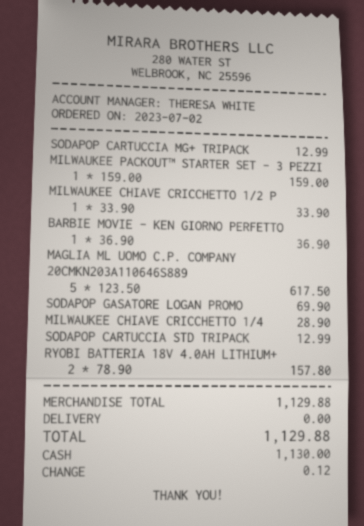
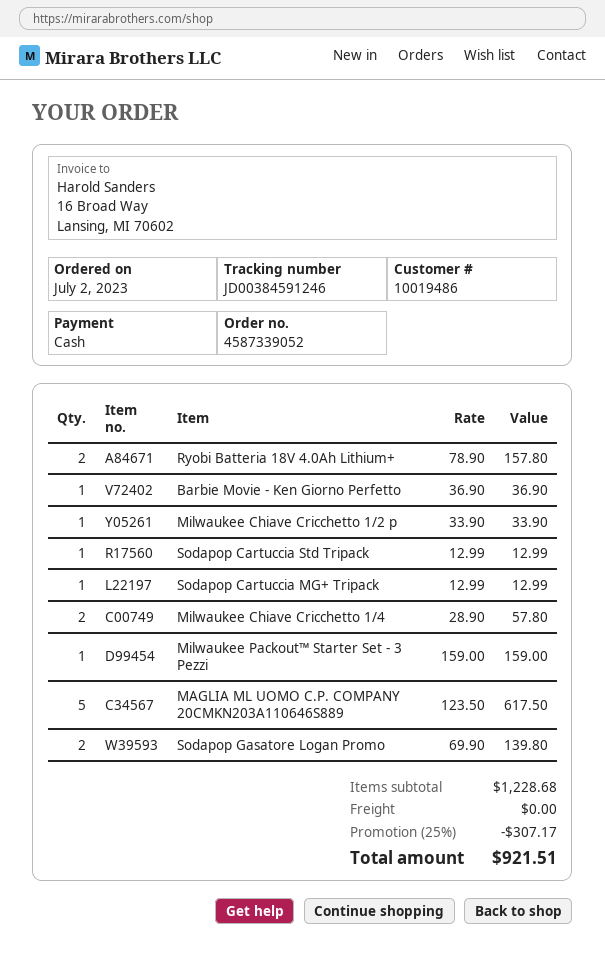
SODAPOP GASATORE LOGAN PROMO: 1 x 69.90 = 69.90 -> 2 x 69.90 = 139.80
MILWAUKEE CHIAVE CRICCHETTO 1/4: 1 x 28.90 = 28.90 -> 2 x 28.90 = 57.80
subtotal: 1129.88 -> 1228.68
discount: none -> 25% = 307.17
total: 1129.88 -> 921.51

